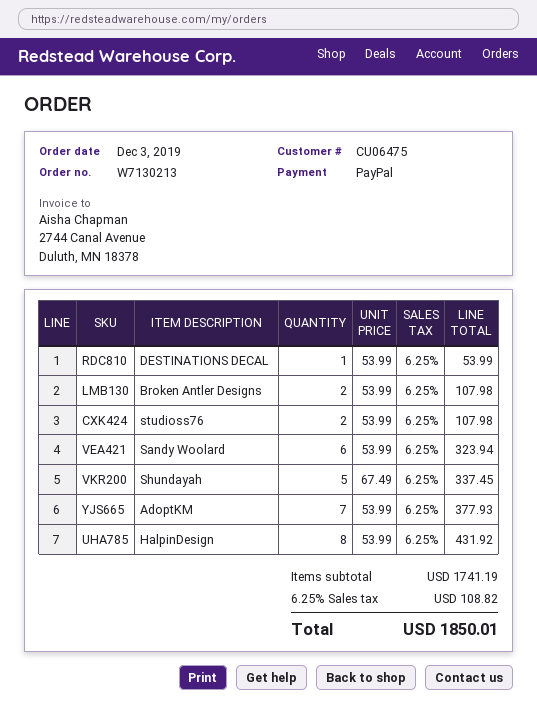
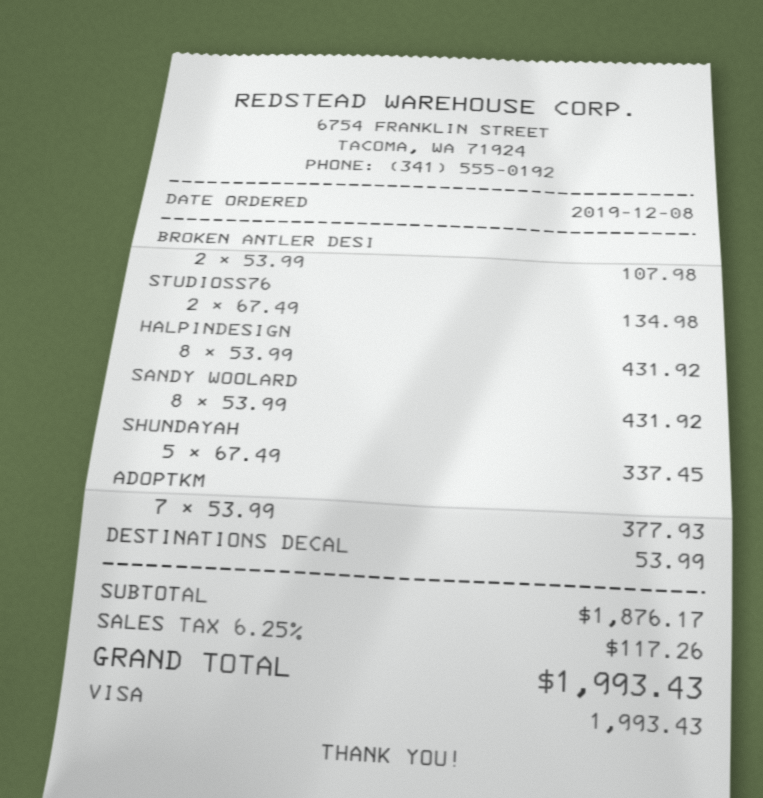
order date: 2019-12-03 -> 2019-12-08
payment method: PayPal -> Visa
studioss76: 2 x 53.99 = 107.98 -> 2 x 67.49 = 134.98
Sandy Woolard: 6 x 53.99 = 323.94 -> 8 x 53.99 = 431.92
subtotal: 1741.19 -> 1876.17
tax: 6.25% = 108.82 -> 6.25% = 117.26
total: 1850.01 -> 1993.43

